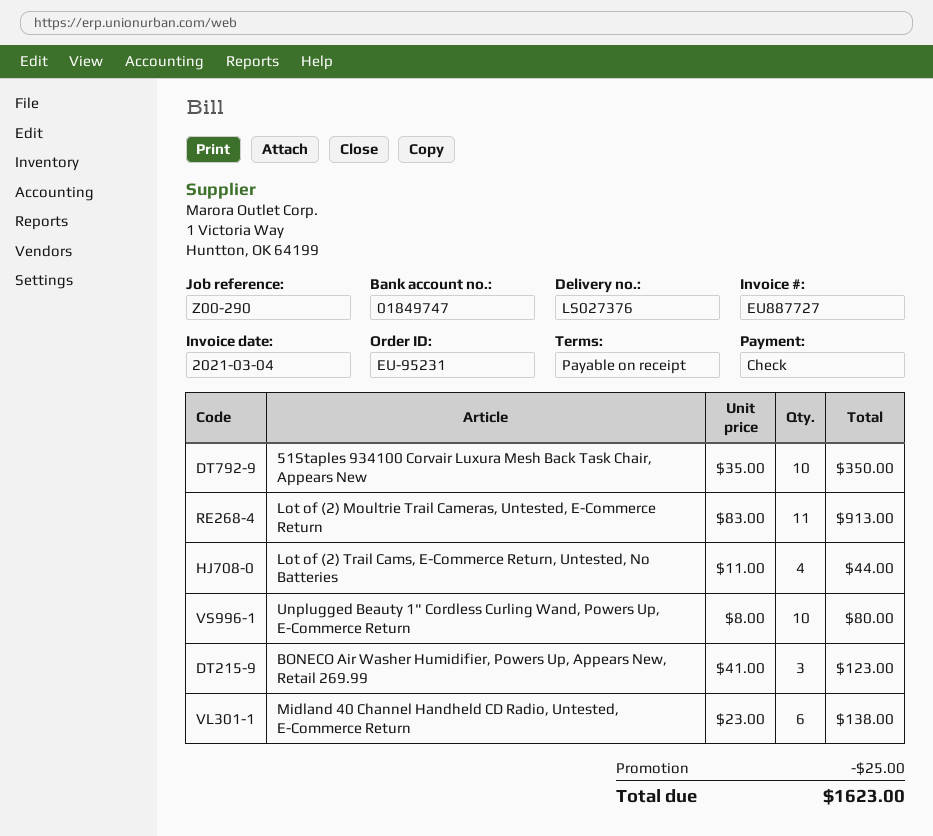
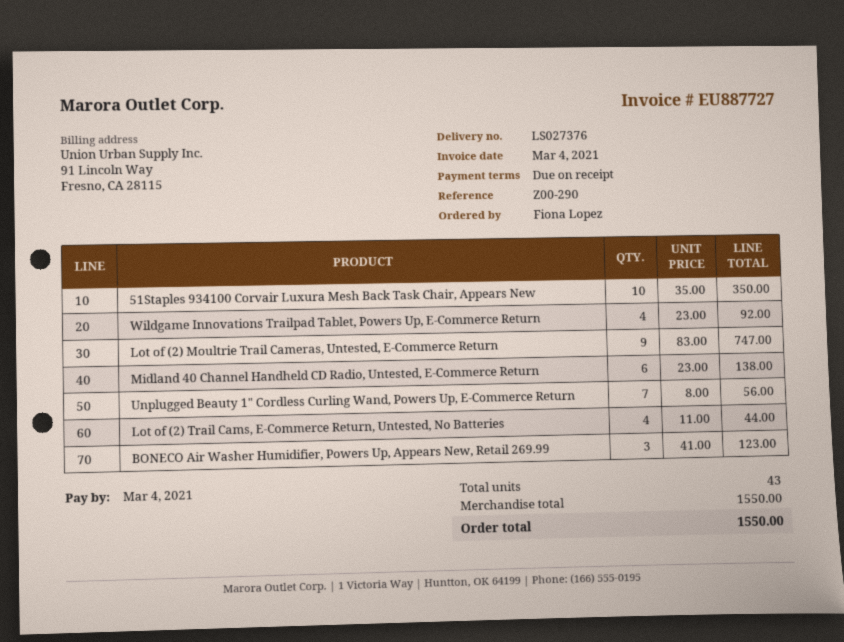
Lot of (2) Moultrie Trail Cameras, Untested, E-Commerce Return: 11 x 83.00 = 913.00 -> 9 x 83.00 = 747.00
Unplugged Beauty 1" Cordless Curling Wand, Powers Up, E-Commerce Return: 10 x 8.00 = 80.00 -> 7 x 8.00 = 56.00
Wildgame Innovations Trailpad Tablet, Powers Up, E-Commerce Return: none -> 4 x 23.00 = 92.00
discount: 25.00 -> none
total: 1623.00 -> 1550.00

